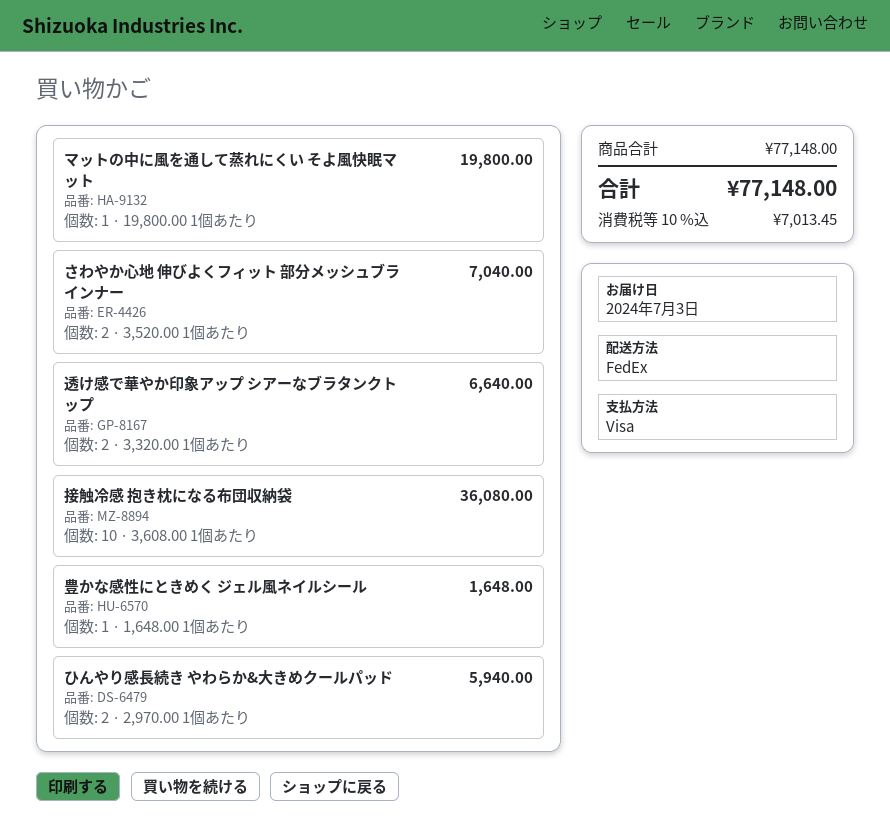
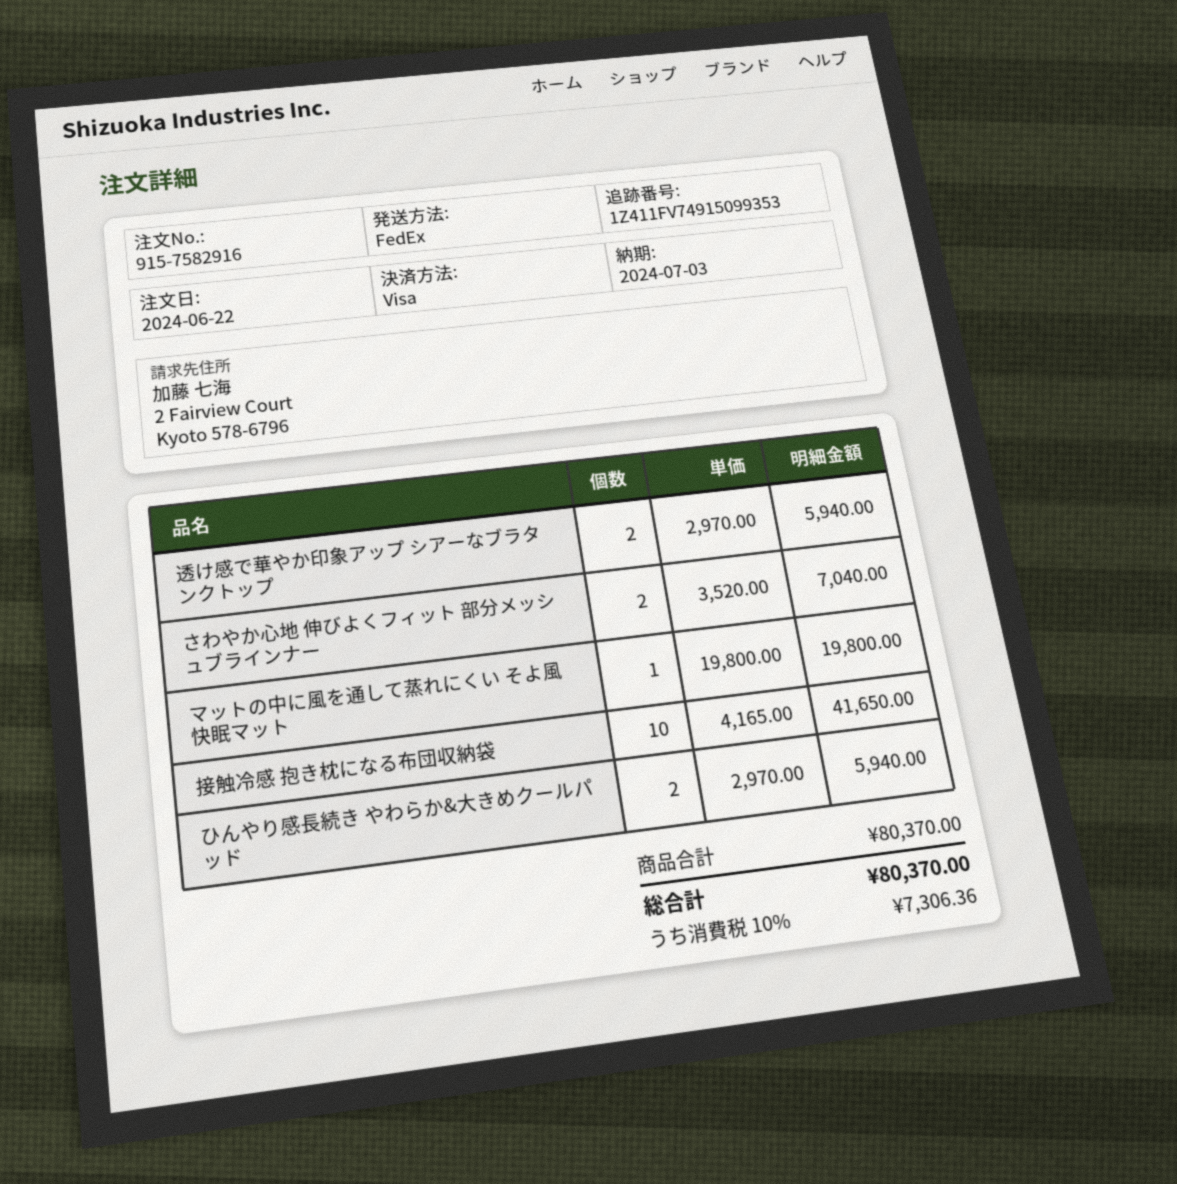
透け感で華やか印象アップ シアーなブラタンクトップ: 2 x 3320.00 = 6640.00 -> 2 x 2970.00 = 5940.00
接触冷感 抱き枕になる布団収納袋: 10 x 3608.00 = 36080.00 -> 10 x 4165.00 = 41650.00
豊かな感性にときめく ジェル風ネイルシール: 1 x 1648.00 = 1648.00 -> none
subtotal: 77148.00 -> 80370.00
tax: 10% = 7013.45 -> 10% = 7306.36
total: 77148.00 -> 80370.00

